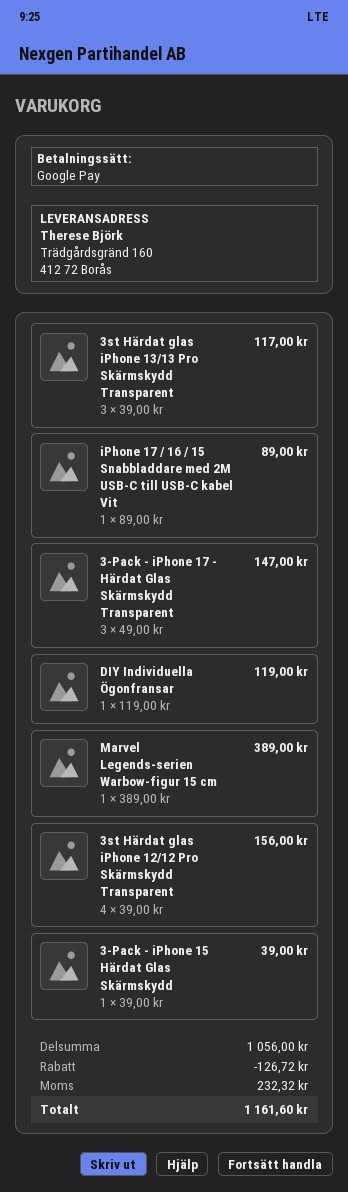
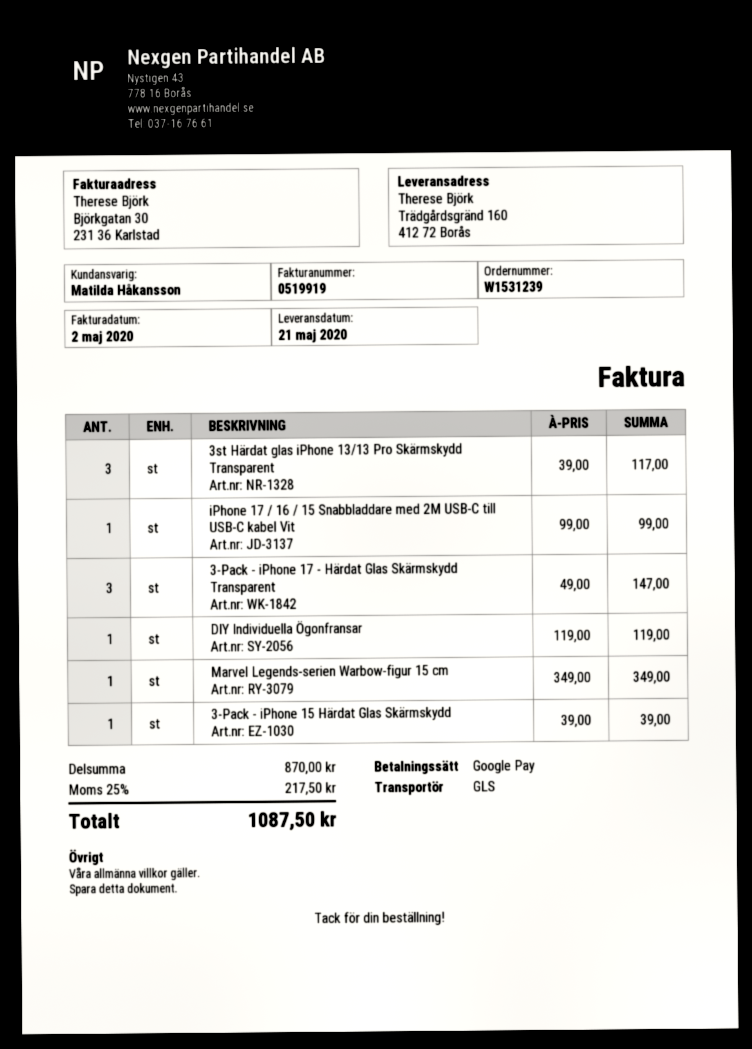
iPhone 17 / 16 / 15 Snabbladdare med 2M USB-C till USB-C kabel Vit: 1 x 89.00 = 89.00 -> 1 x 99.00 = 99.00
Marvel Legends-serien Warbow-figur 15 cm: 1 x 389.00 = 389.00 -> 1 x 349.00 = 349.00
3st Härdat glas iPhone 12/12 Pro Skärmskydd Transparent: 4 x 39.00 = 156.00 -> none
subtotal: 1056.00 -> 870.00
discount: 126.72 -> none
tax: 232.32 -> 217.50
total: 1161.60 -> 1087.50

